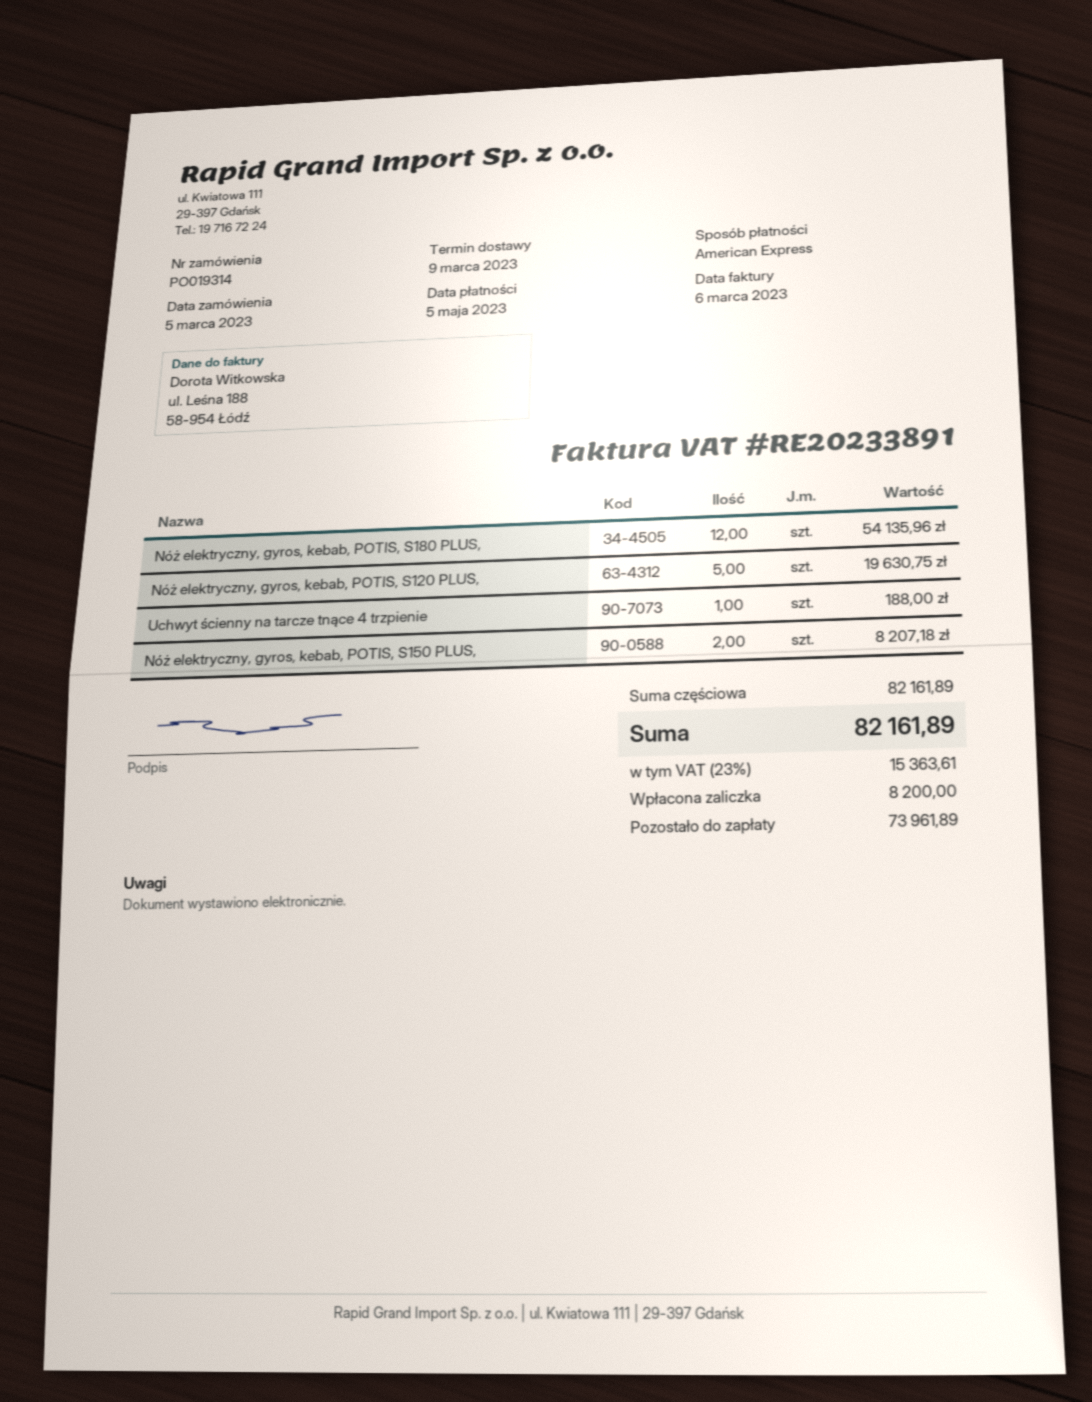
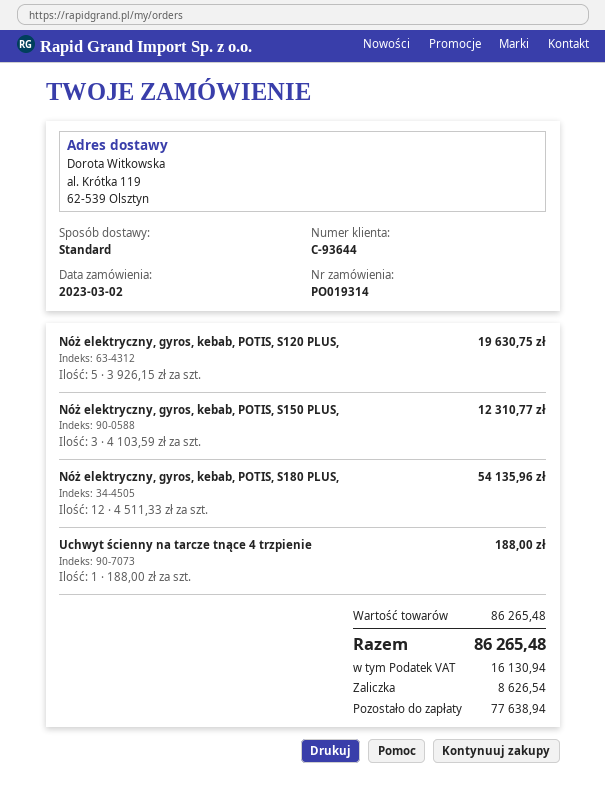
order date: 2023-03-05 -> 2023-03-02
Nóż elektryczny, gyros, kebab, POTIS, S150 PLUS,: 2 for 8207.18 -> 3 for 12310.77
subtotal: 82161.89 -> 86265.48
tax: 15363.61 -> 16130.94
total: 82161.89 -> 86265.48
deposit: 8200.00 -> 8626.54
balance: 73961.89 -> 77638.94

